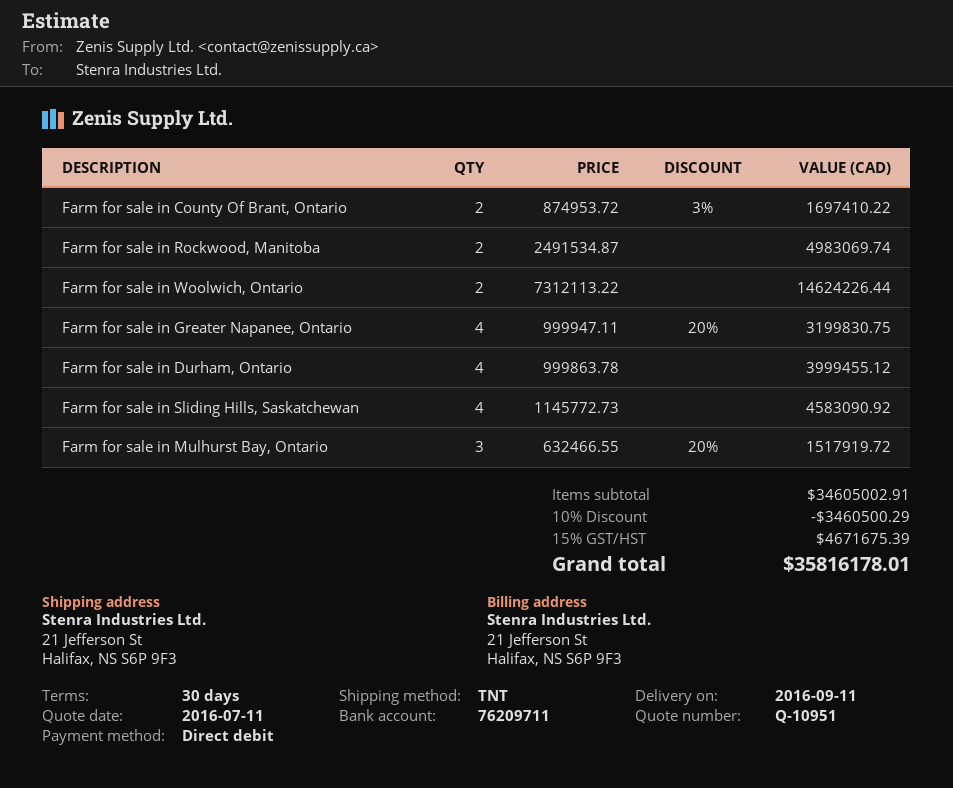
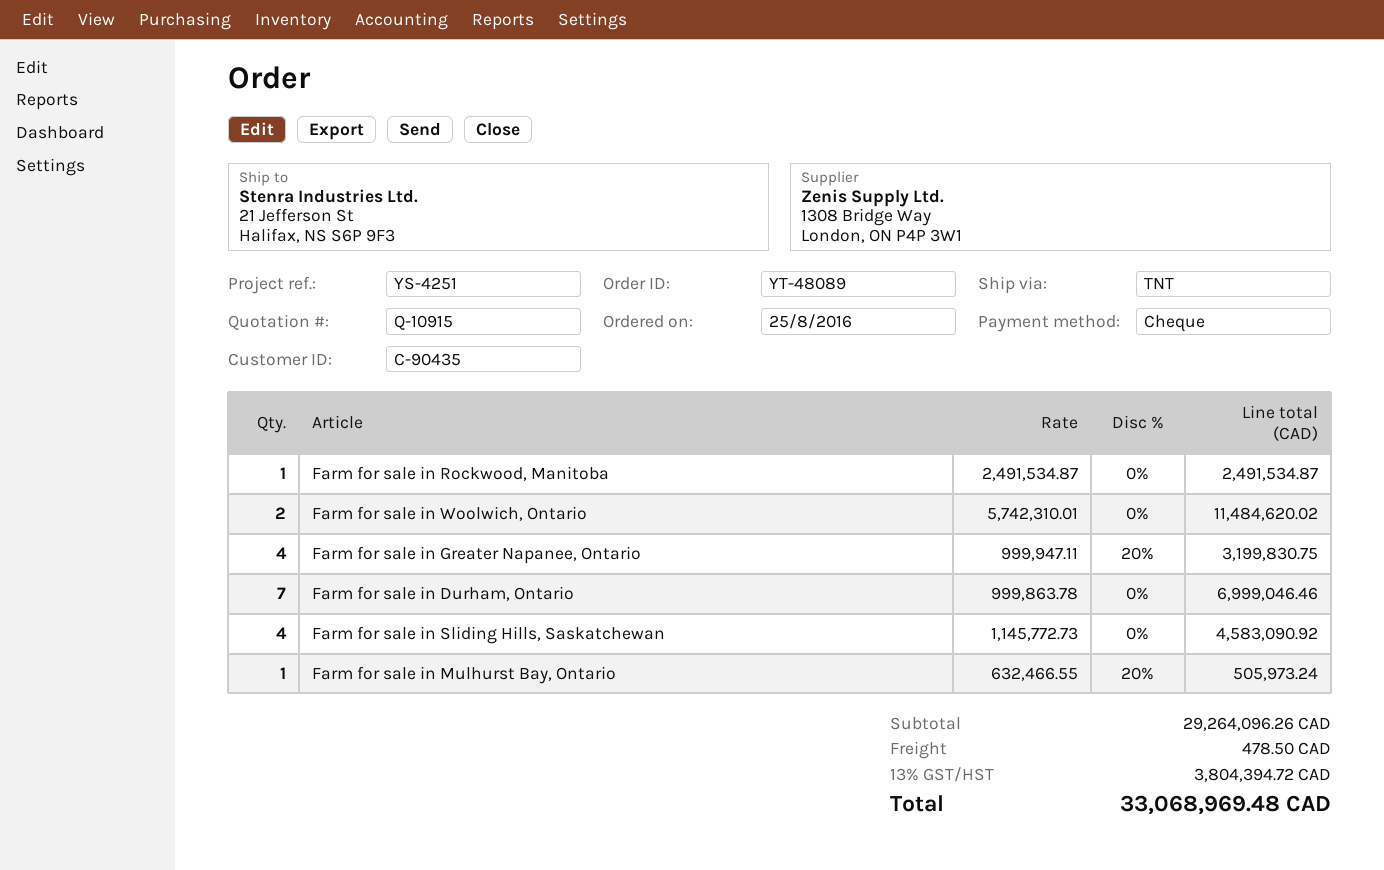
quote number: Q-10951 -> Q-10915
payment method: direct debit -> cheque
Farm for sale in County Of Brant, Ontario: 2 x 874953.72 - 3% = 1697410.22 -> none
Farm for sale in Rockwood, Manitoba: 2 x 2491534.87 = 4983069.74 -> 1 x 2491534.87 = 2491534.87
Farm for sale in Woolwich, Ontario: 2 x 7312113.22 = 14624226.44 -> 2 x 5742310.01 = 11484620.02
Farm for sale in Durham, Ontario: 4 x 999863.78 = 3999455.12 -> 7 x 999863.78 = 6999046.46
Farm for sale in Mulhurst Bay, Ontario: 3 x 632466.55 - 20% = 1517919.72 -> 1 x 632466.55 - 20% = 505973.24
subtotal: 34605002.91 -> 29264096.26
discount: 10% = 3460500.29 -> none
shipping: none -> 478.50
tax: 15% = 4671675.39 -> 13% = 3804394.72
total: 35816178.01 -> 33068969.48

